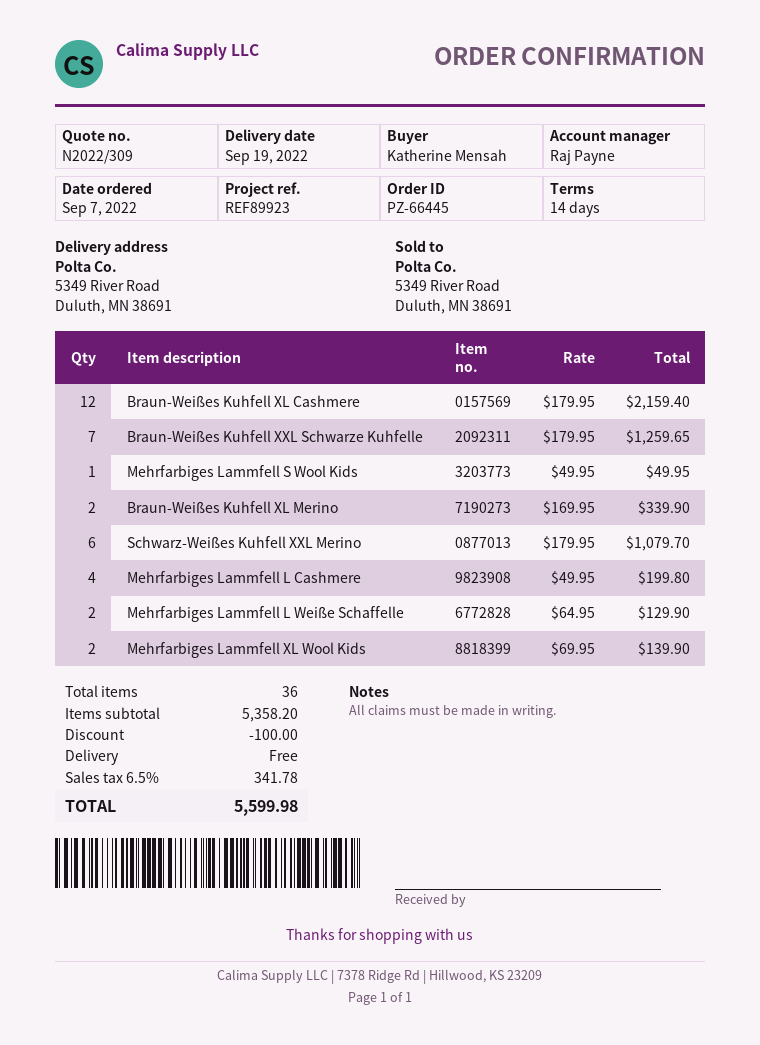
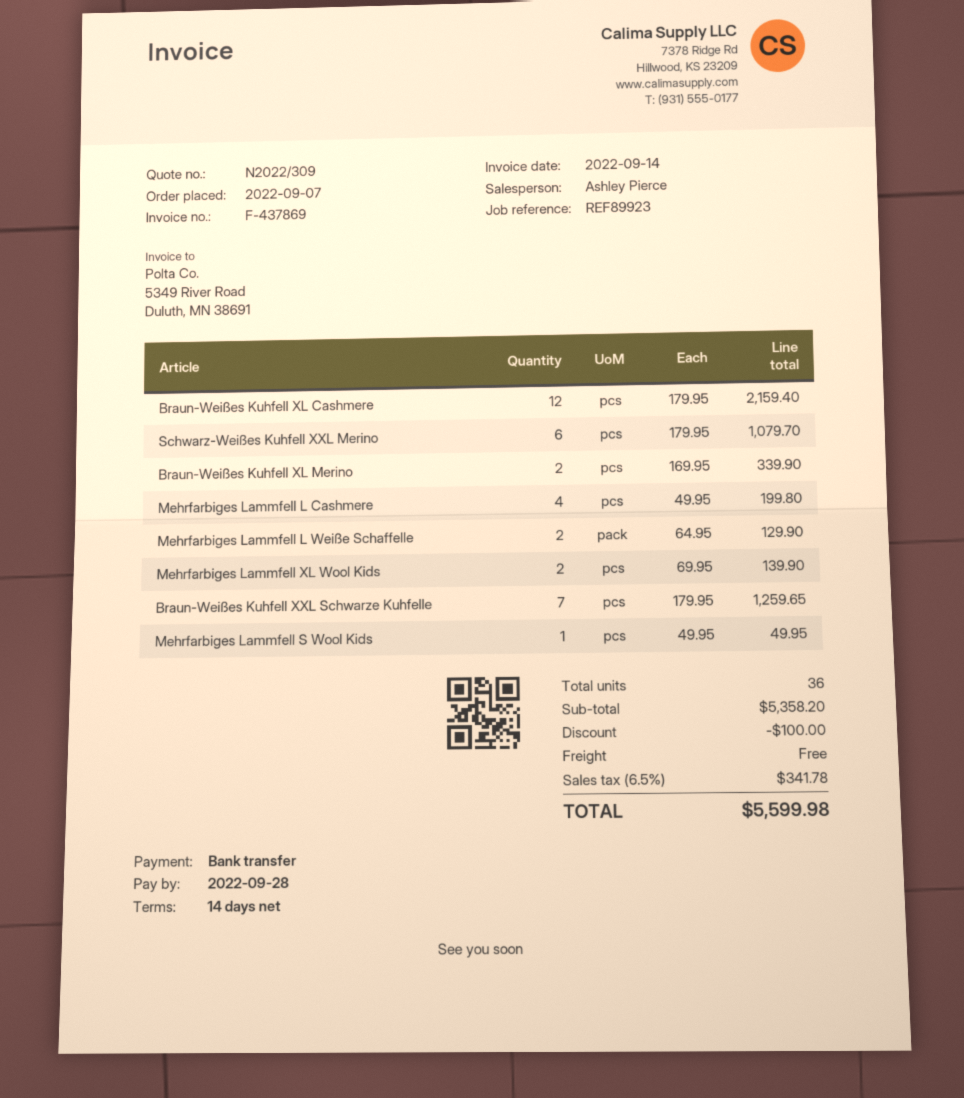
sales rep: Raj Payne -> Ashley Pierce

